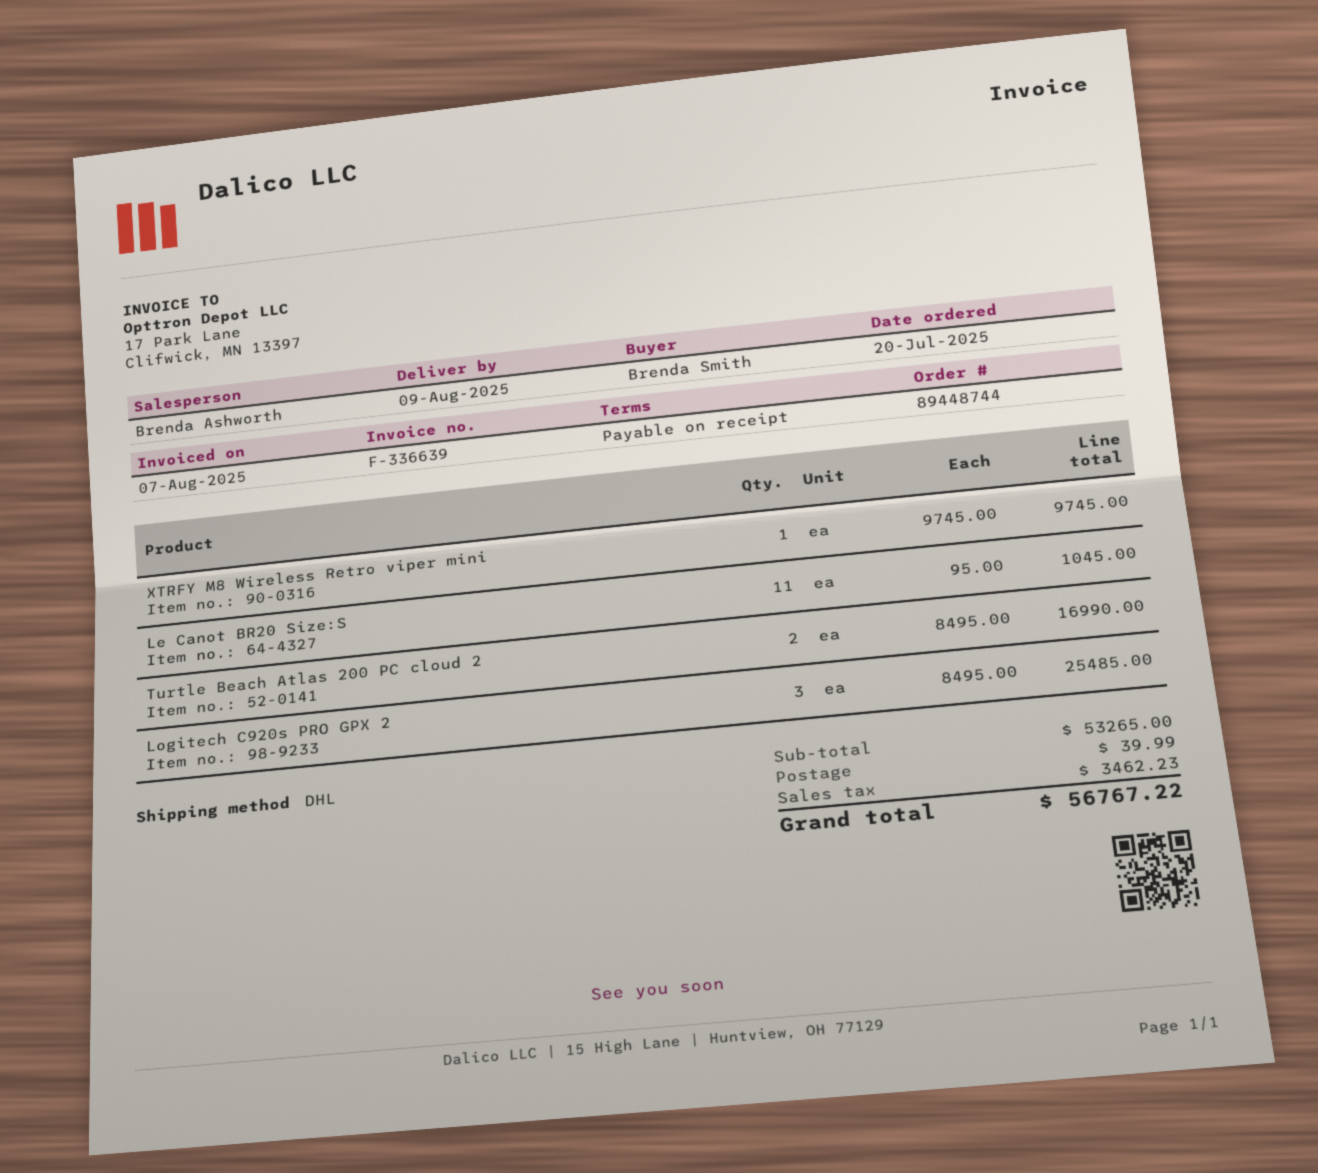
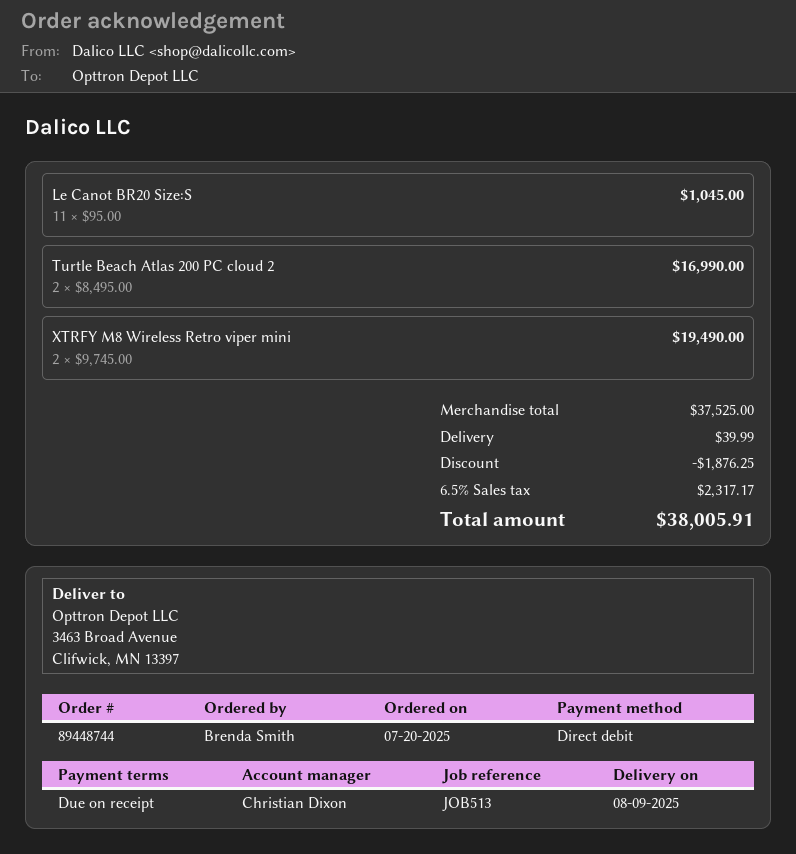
sales rep: Brenda Ashworth -> Christian Dixon
XTRFY M8 Wireless Retro viper mini: 1 x 9745.00 = 9745.00 -> 2 x 9745.00 = 19490.00
Logitech C920s PRO GPX 2: 3 x 8495.00 = 25485.00 -> none
subtotal: 53265.00 -> 37525.00
discount: none -> 1876.25
tax: 3462.23 -> 2317.17
total: 56767.22 -> 38005.91

